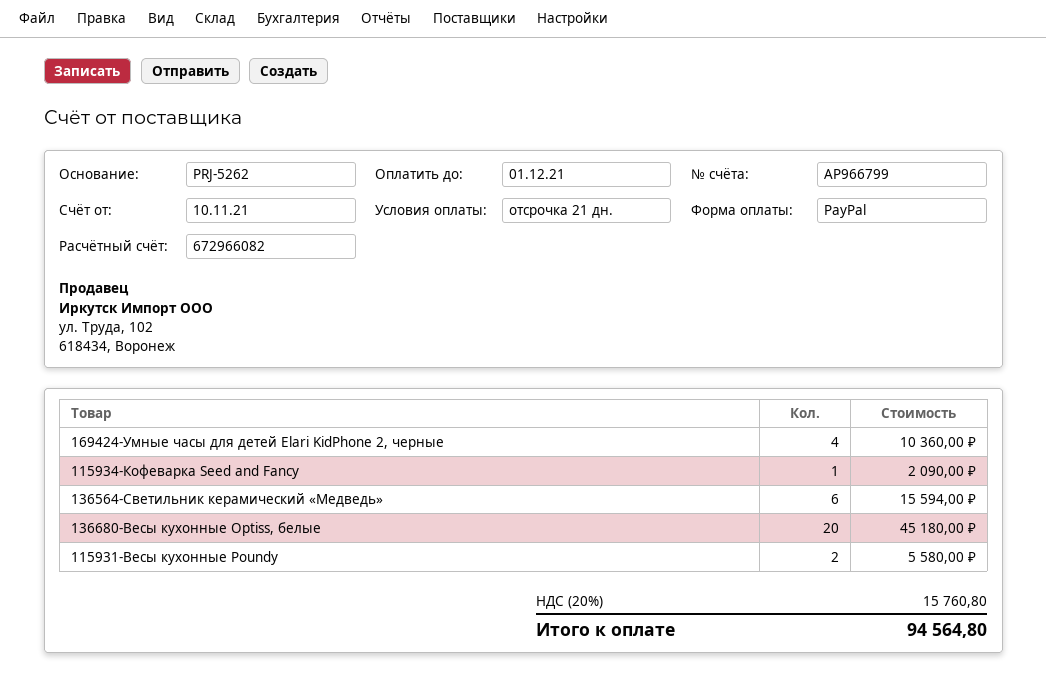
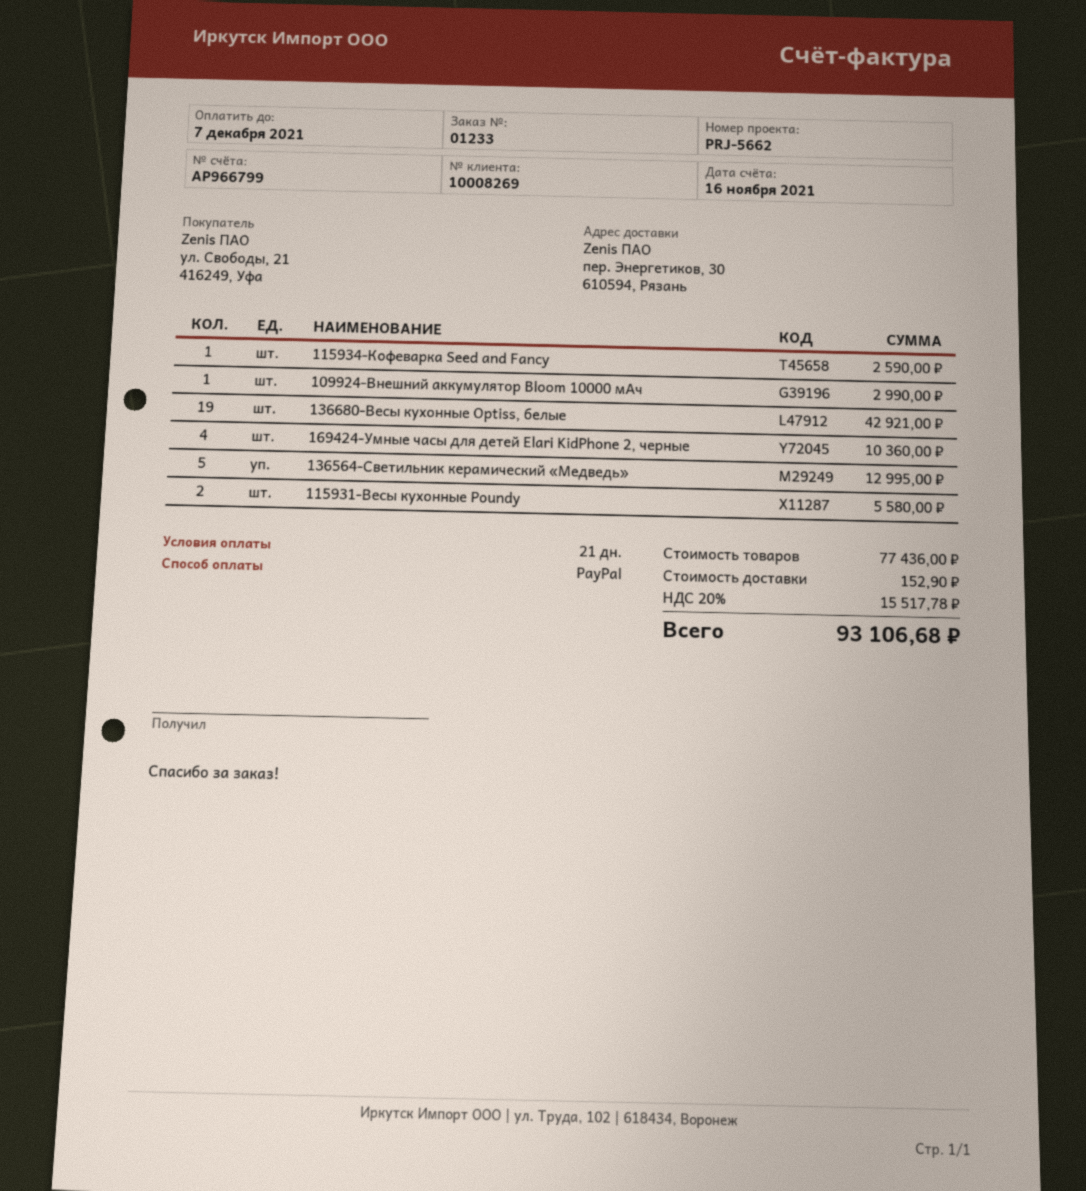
invoice date: 2021-11-10 -> 2021-11-16
due date: 2021-12-01 -> 2021-12-07
reference: PRJ-5262 -> PRJ-5662
115934-Кофеварка Seed and Fancy: 1 for 2090.00 -> 1 for 2590.00
136564-Светильник керамический «Медведь»: 6 for 15594.00 -> 5 for 12995.00
136680-Весы кухонные Optiss, белые: 20 for 45180.00 -> 19 for 42921.00
109924-Внешний аккумулятор Bloom 10000 мАч: none -> 1 for 2990.00
shipping: none -> 152.90
tax: 20% = 15760.80 -> 20% = 15517.78
total: 94564.80 -> 93106.68

